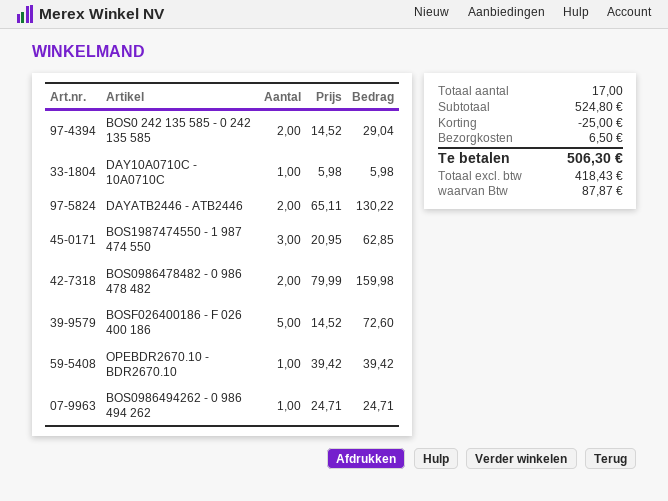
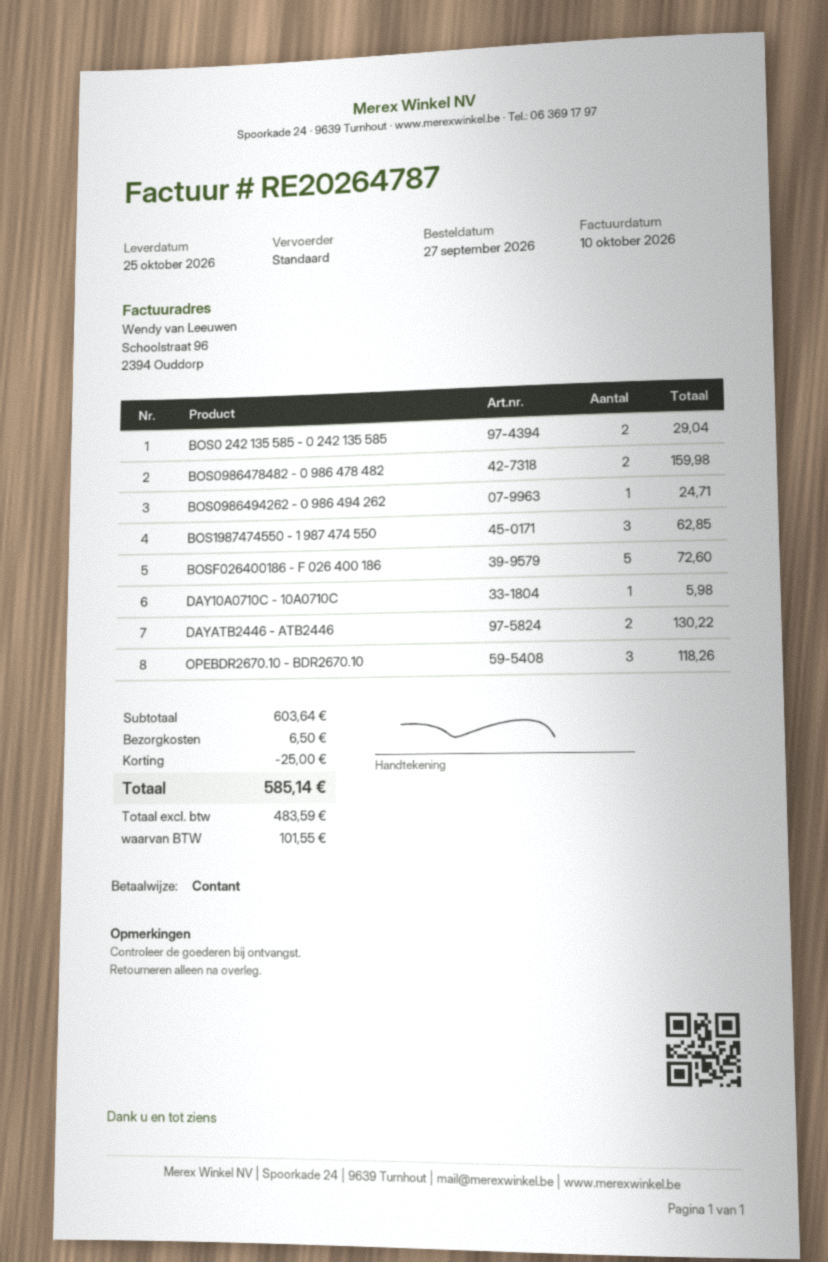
OPEBDR2670.10 - BDR2670.10: 1 for 39.42 -> 3 for 118.26
subtotal: 524.80 -> 603.64
net: 418.43 -> 483.59
tax: 87.87 -> 101.55
total: 506.30 -> 585.14

